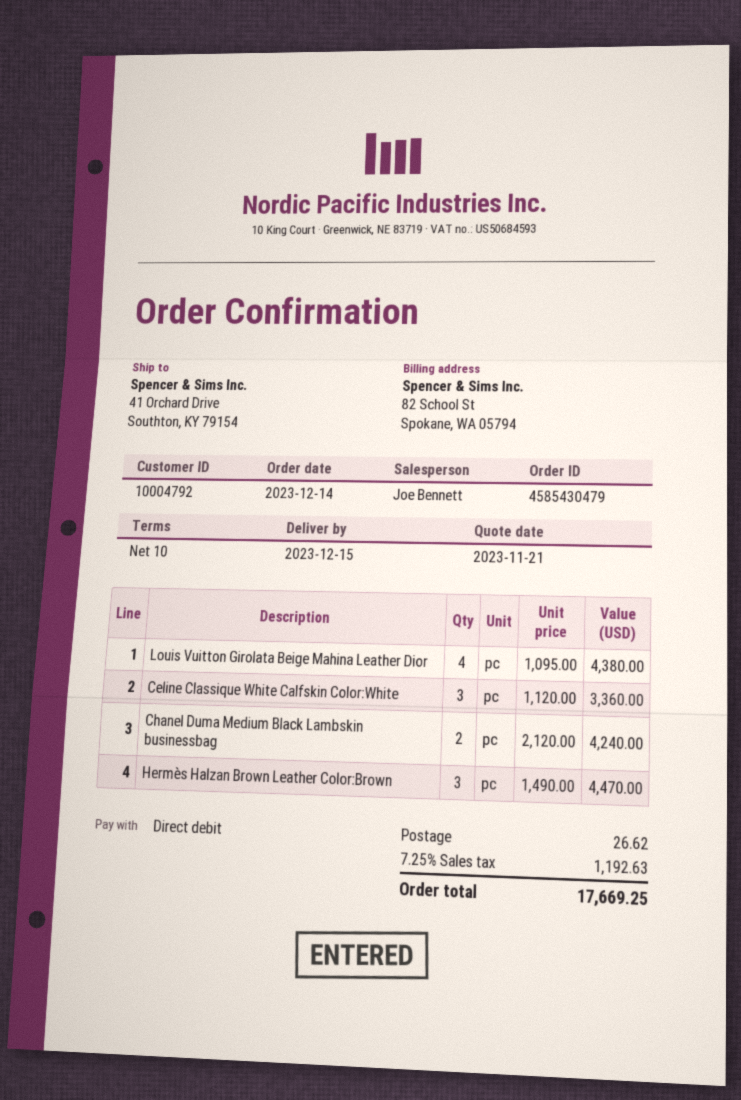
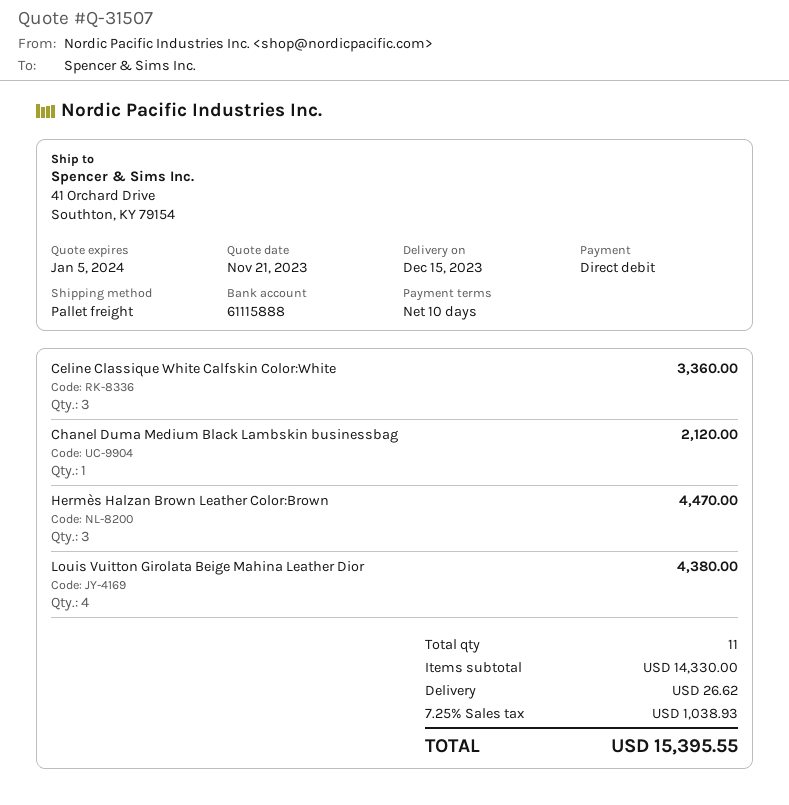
Chanel Duma Medium Black Lambskin businessbag: 2 for 4240.00 -> 1 for 2120.00
tax: 7.25% = 1192.63 -> 7.25% = 1038.93
total: 17669.25 -> 15395.55

